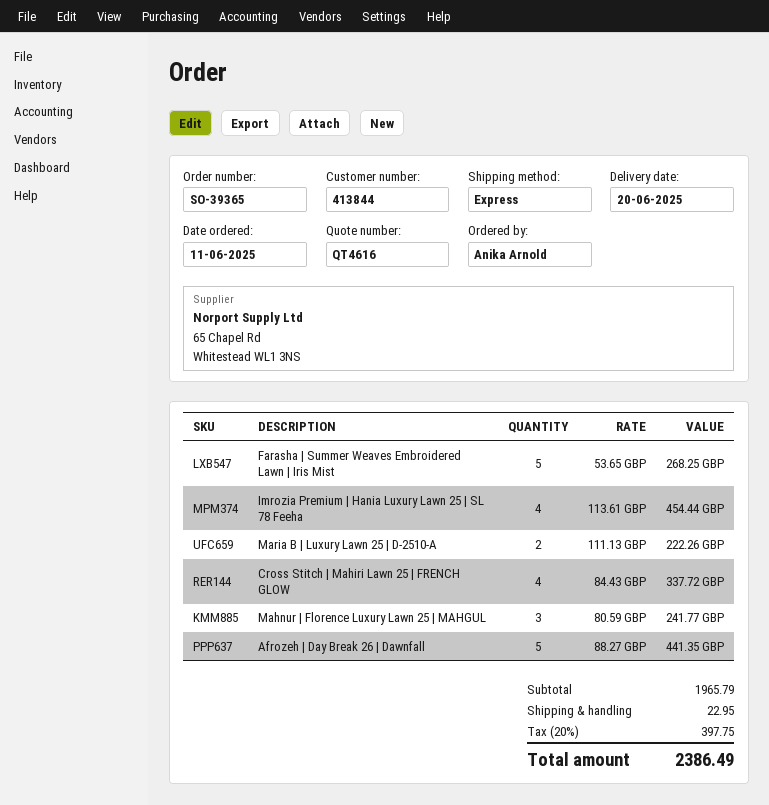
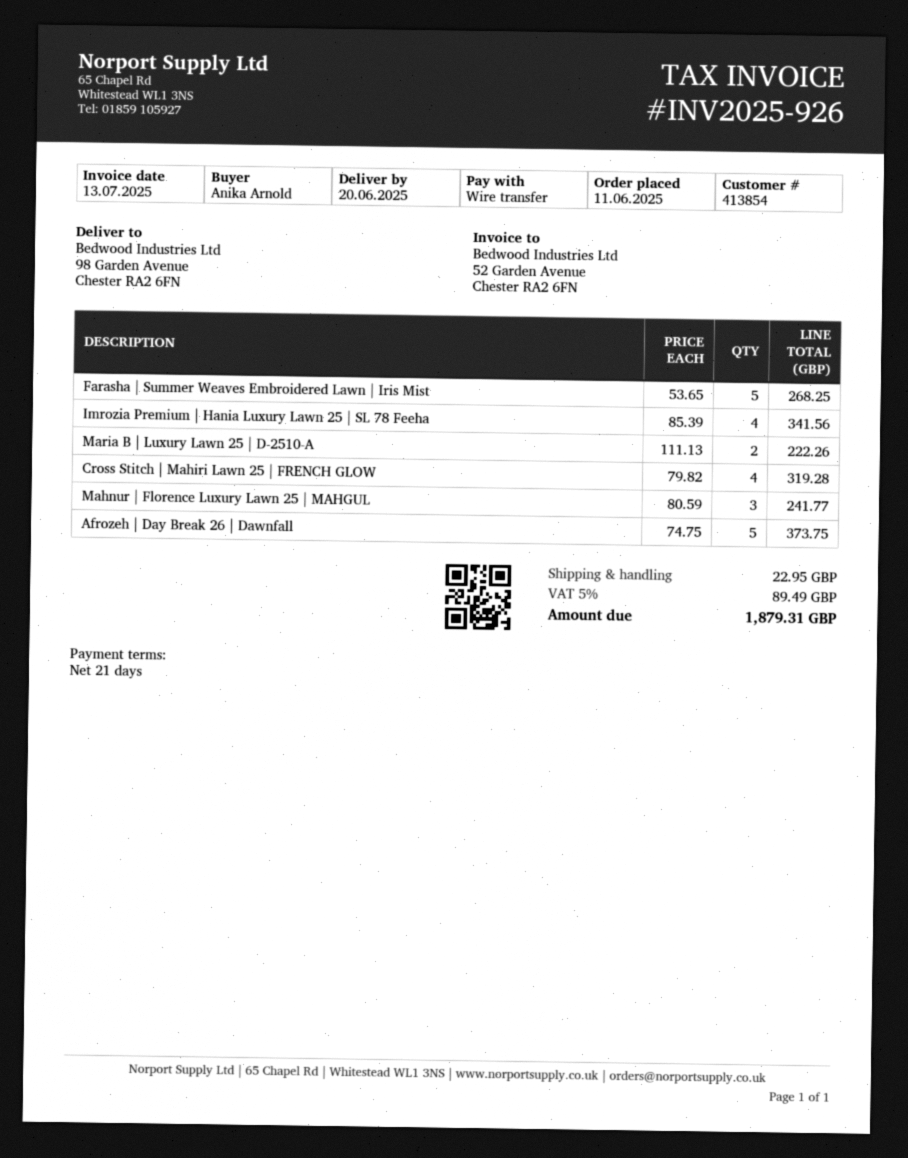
customer number: 413844 -> 413854
Imrozia Premium | Hania Luxury Lawn 25 | SL 78 Feeha: 4 x 113.61 = 454.44 -> 4 x 85.39 = 341.56
Cross Stitch | Mahiri Lawn 25 | FRENCH GLOW: 4 x 84.43 = 337.72 -> 4 x 79.82 = 319.28
Afrozeh | Day Break 26 | Dawnfall: 5 x 88.27 = 441.35 -> 5 x 74.75 = 373.75
tax: 20% = 397.75 -> 5% = 89.49
total: 2386.49 -> 1879.31

